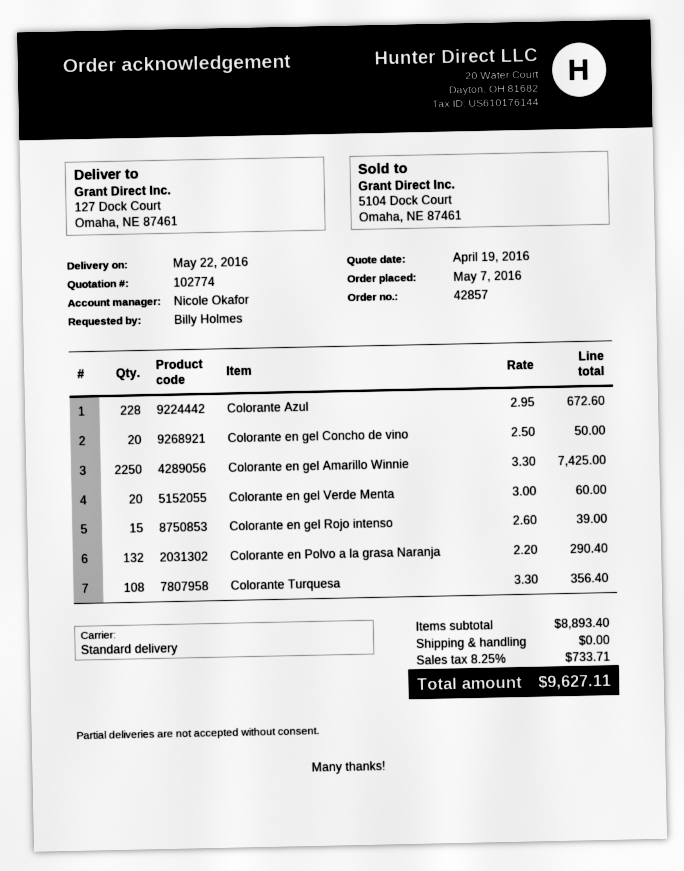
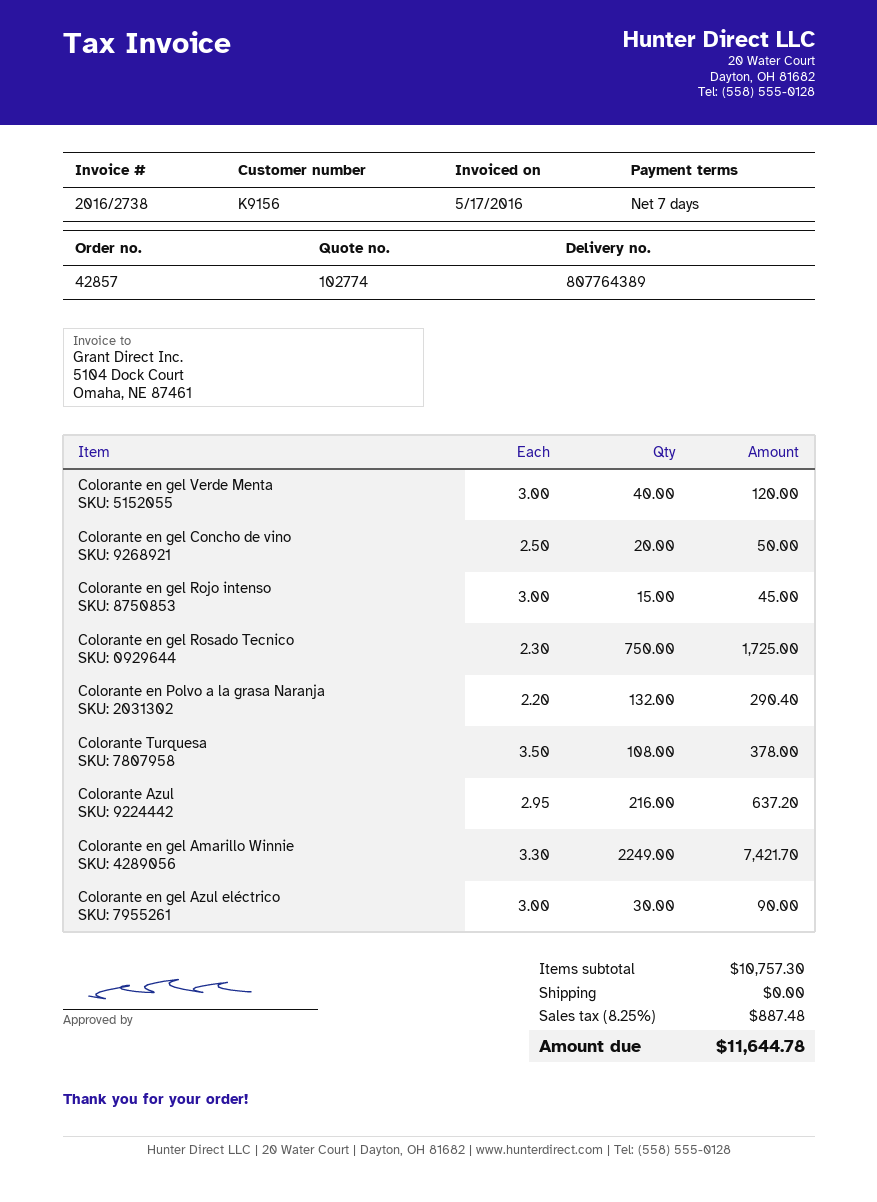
Colorante Azul: 228 x 2.95 = 672.60 -> 216 x 2.95 = 637.20
Colorante en gel Amarillo Winnie: 2250 x 3.30 = 7425.00 -> 2249 x 3.30 = 7421.70
Colorante en gel Verde Menta: 20 x 3.00 = 60.00 -> 40 x 3.00 = 120.00
Colorante en gel Rojo intenso: 15 x 2.60 = 39.00 -> 15 x 3.00 = 45.00
Colorante Turquesa: 108 x 3.30 = 356.40 -> 108 x 3.50 = 378.00
Colorante en gel Rosado Tecnico: none -> 750 x 2.30 = 1725.00
Colorante en gel Azul eléctrico: none -> 30 x 3.00 = 90.00
subtotal: 8893.40 -> 10757.30
tax: 8.25% = 733.71 -> 8.25% = 887.48
total: 9627.11 -> 11644.78

